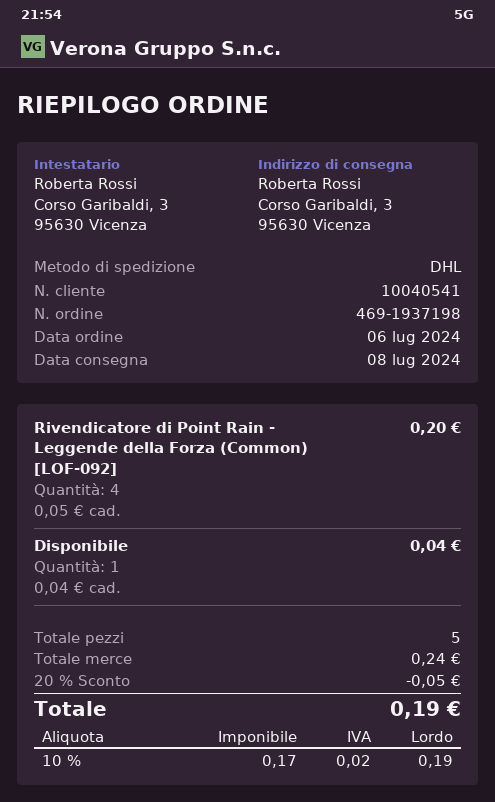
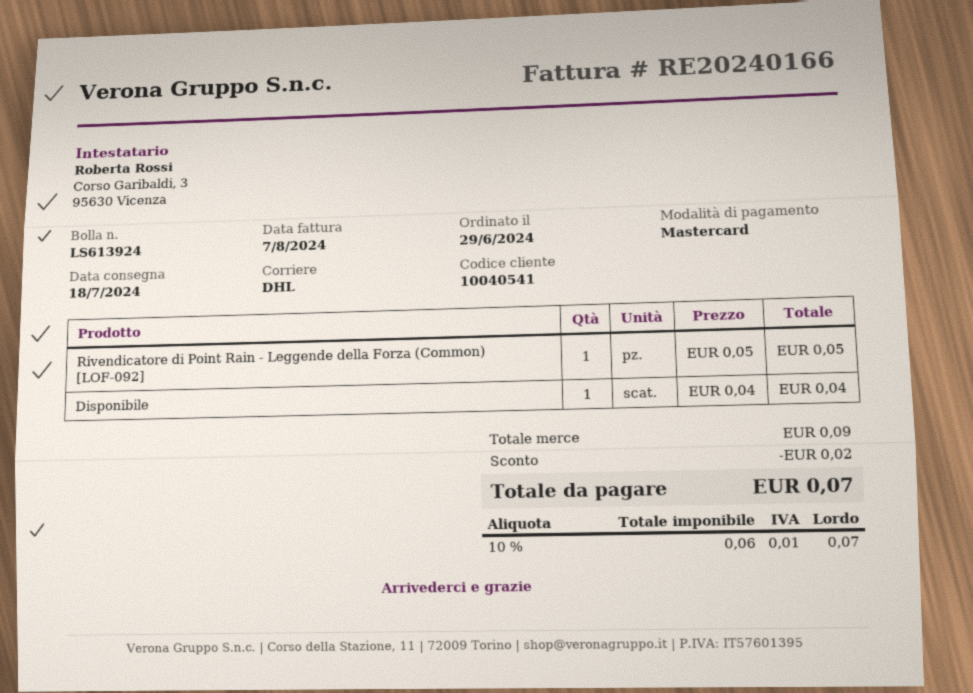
order date: 2024-07-06 -> 2024-06-29
delivery date: 2024-07-08 -> 2024-07-18
Rivendicatore di Point Rain - Leggende della Forza (Common) [LOF-092]: 4 x 0.05 = 0.20 -> 1 x 0.05 = 0.05
subtotal: 0.24 -> 0.09
discount: 0.05 -> 0.02
net: 0.17 -> 0.06
tax: 10% = 0.02 -> 10% = 0.01
total: 0.19 -> 0.07

